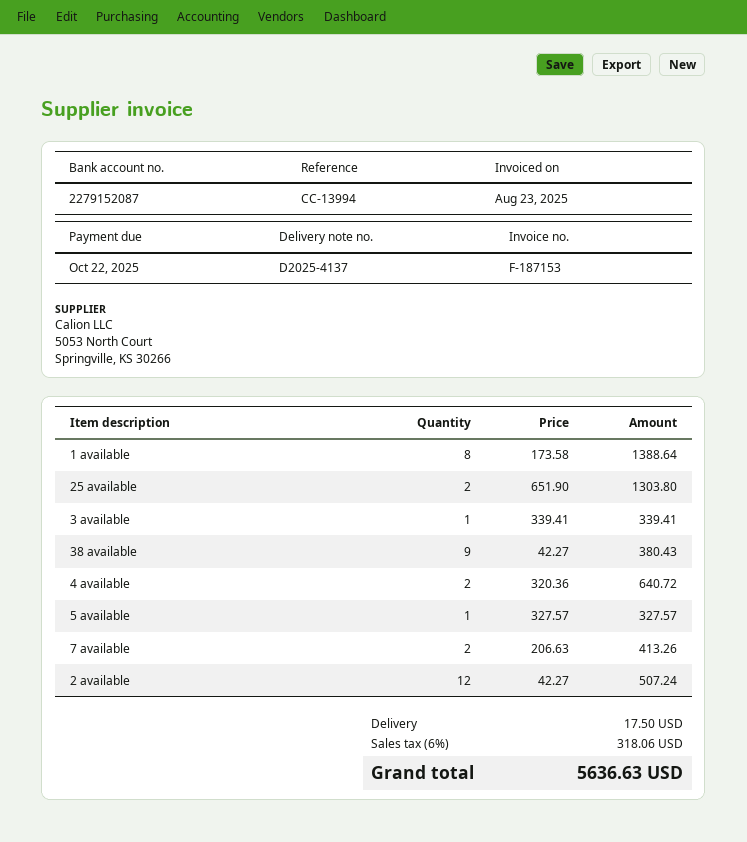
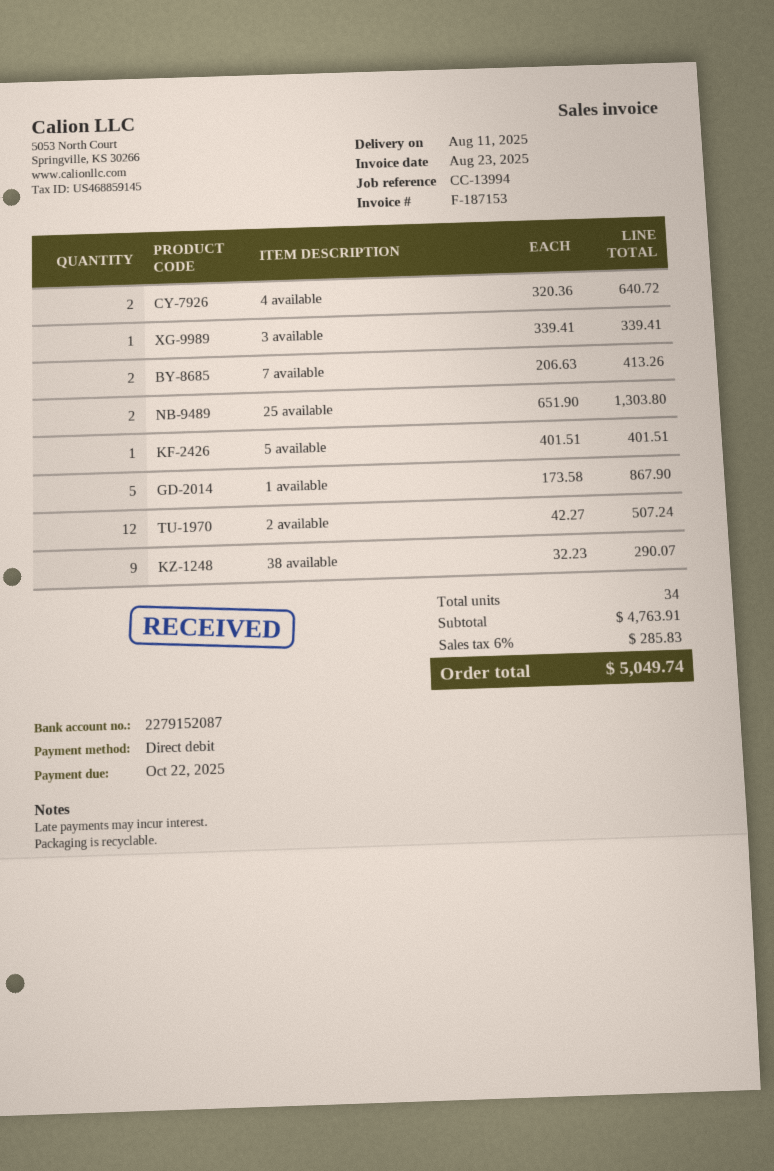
1 available: 8 x 173.58 = 1388.64 -> 5 x 173.58 = 867.90
38 available: 9 x 42.27 = 380.43 -> 9 x 32.23 = 290.07
5 available: 1 x 327.57 = 327.57 -> 1 x 401.51 = 401.51
shipping: 17.50 -> none
tax: 6% = 318.06 -> 6% = 285.83
total: 5636.63 -> 5049.74

